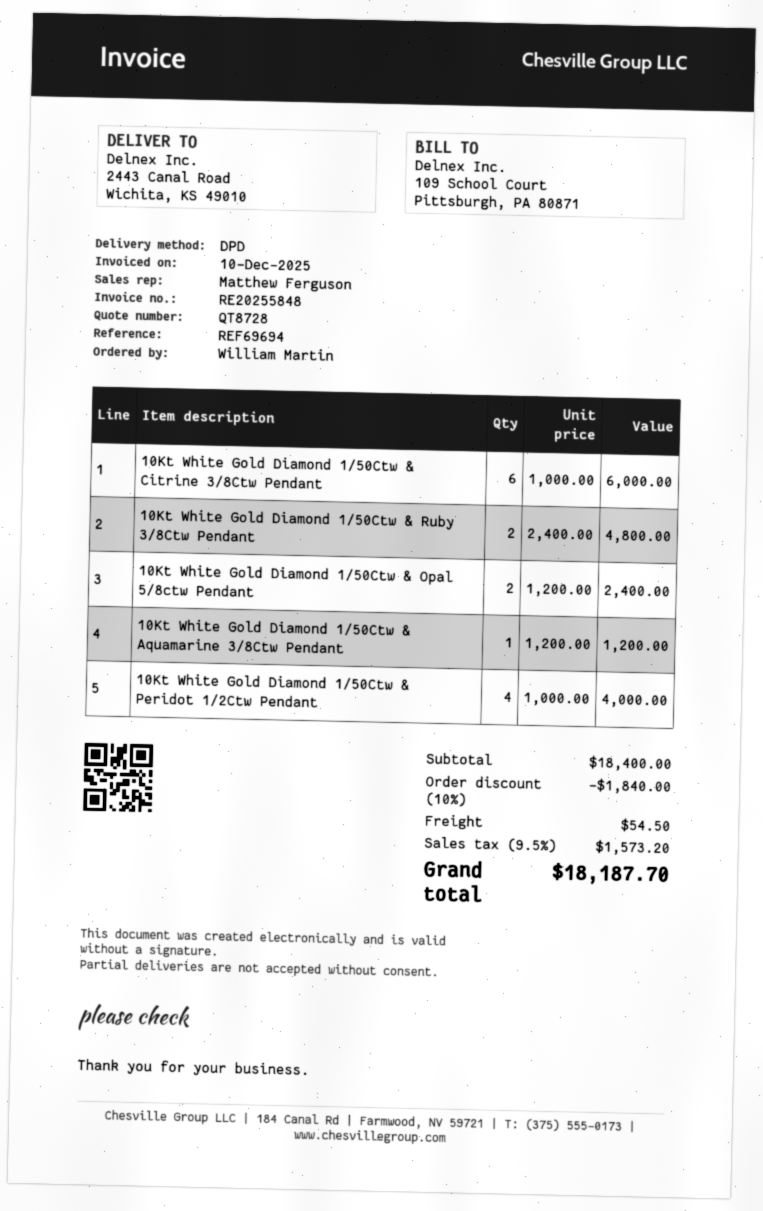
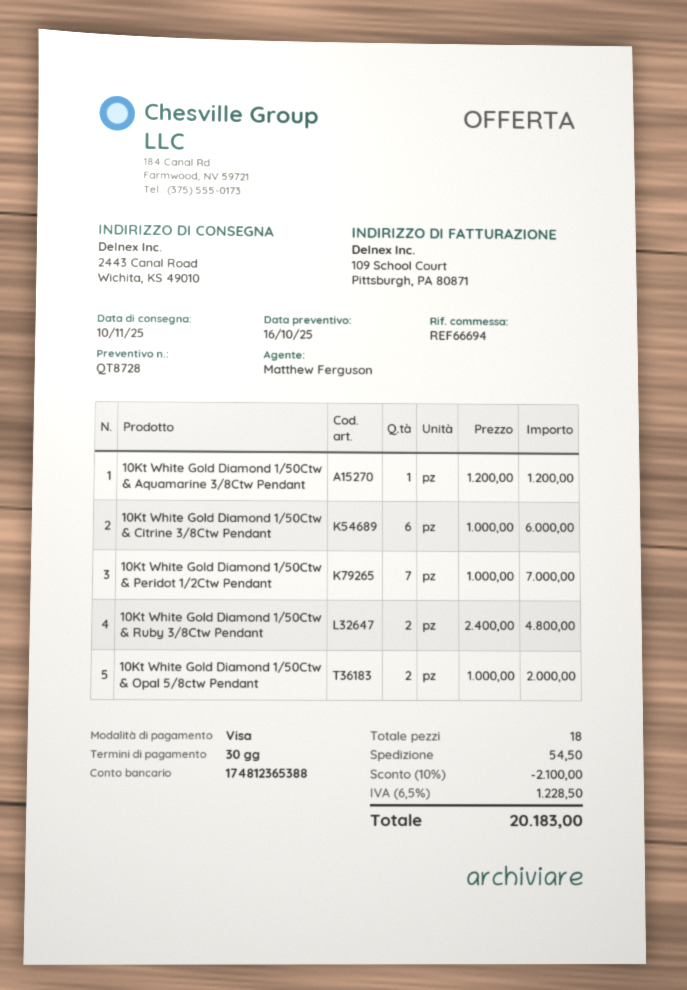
reference: REF69694 -> REF66694
10Kt White Gold Diamond 1/50Ctw & Opal 5/8ctw Pendant: 2 x 1200.00 = 2400.00 -> 2 x 1000.00 = 2000.00
10Kt White Gold Diamond 1/50Ctw & Peridot 1/2Ctw Pendant: 4 x 1000.00 = 4000.00 -> 7 x 1000.00 = 7000.00
discount: 10% = 1840.00 -> 10% = 2100.00
tax: 9.5% = 1573.20 -> 6.5% = 1228.50
total: 18187.70 -> 20183.00

